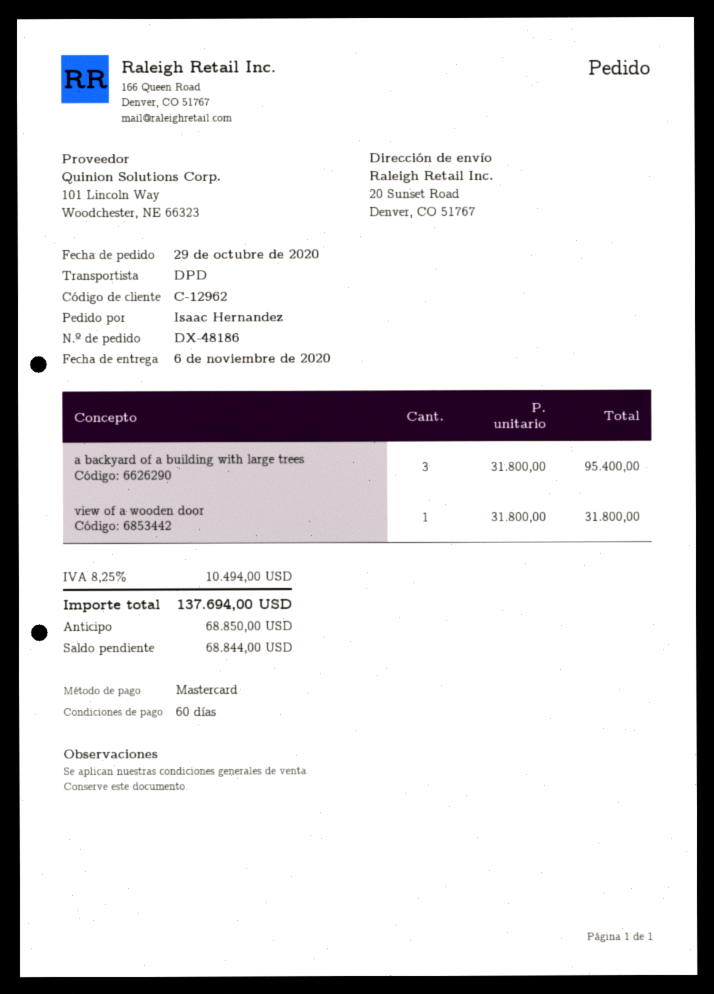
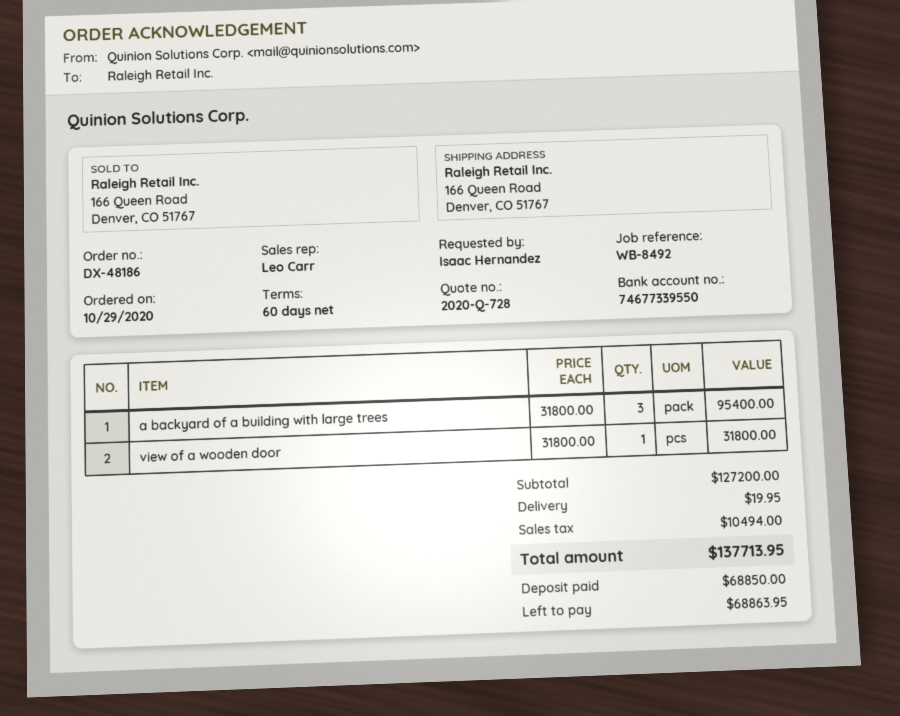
ship to: 20 Sunset Road, Denver, CO 51767 -> 166 Queen Road, Denver, CO 51767
shipping: none -> 19.95
total: 137694.00 -> 137713.95
balance: 68844.00 -> 68863.95

